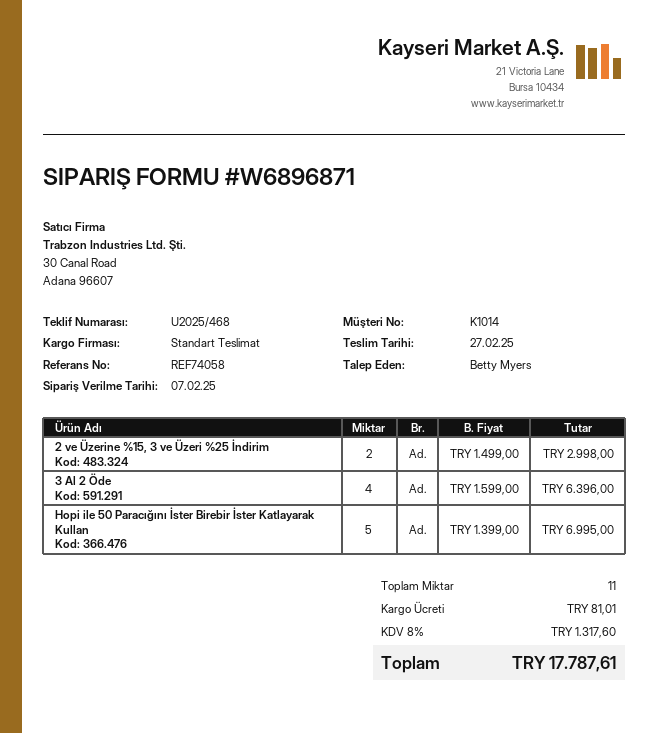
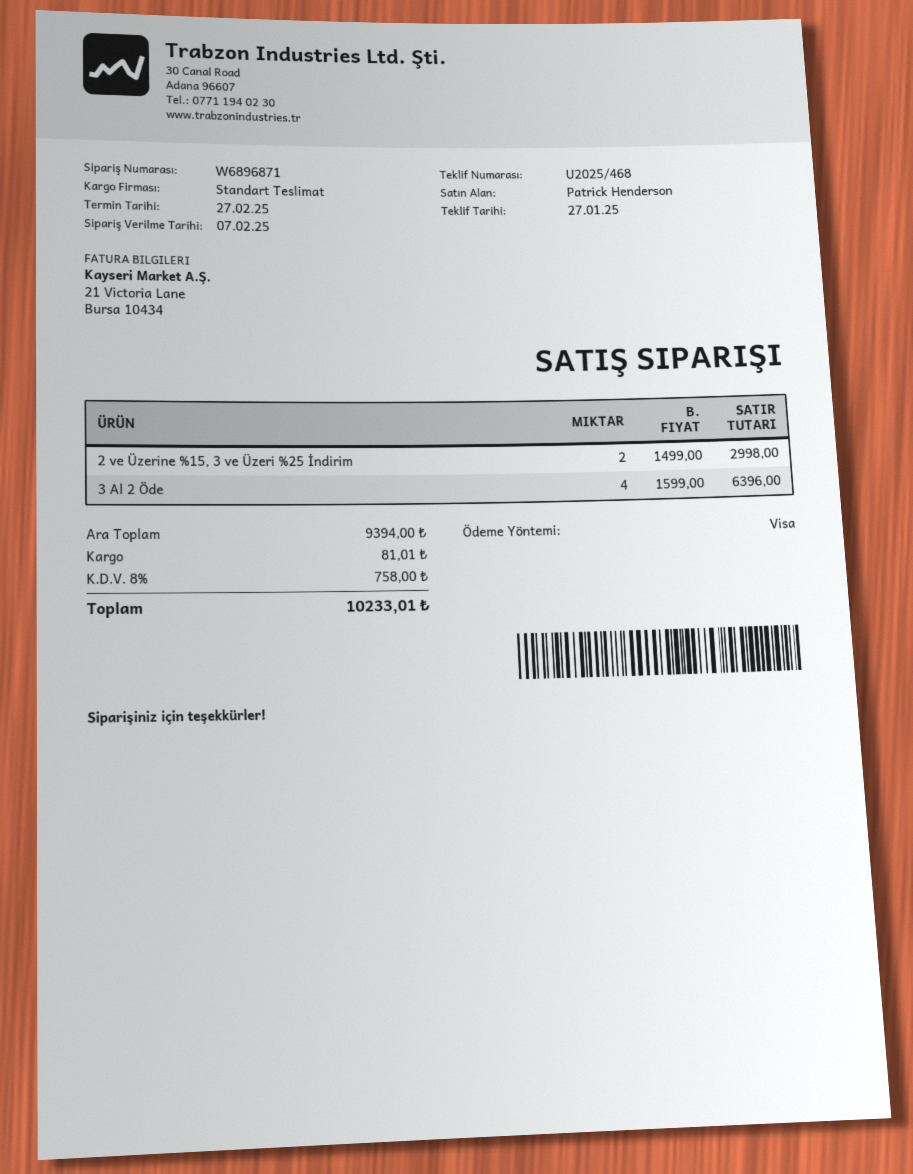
ordered by: Betty Myers -> Patrick Henderson
Hopi ile 50 Paracığını İster Birebir İster Katlayarak Kullan: 5 x 1399.00 = 6995.00 -> none
tax: 8% = 1317.60 -> 8% = 758.00
total: 17787.61 -> 10233.01

